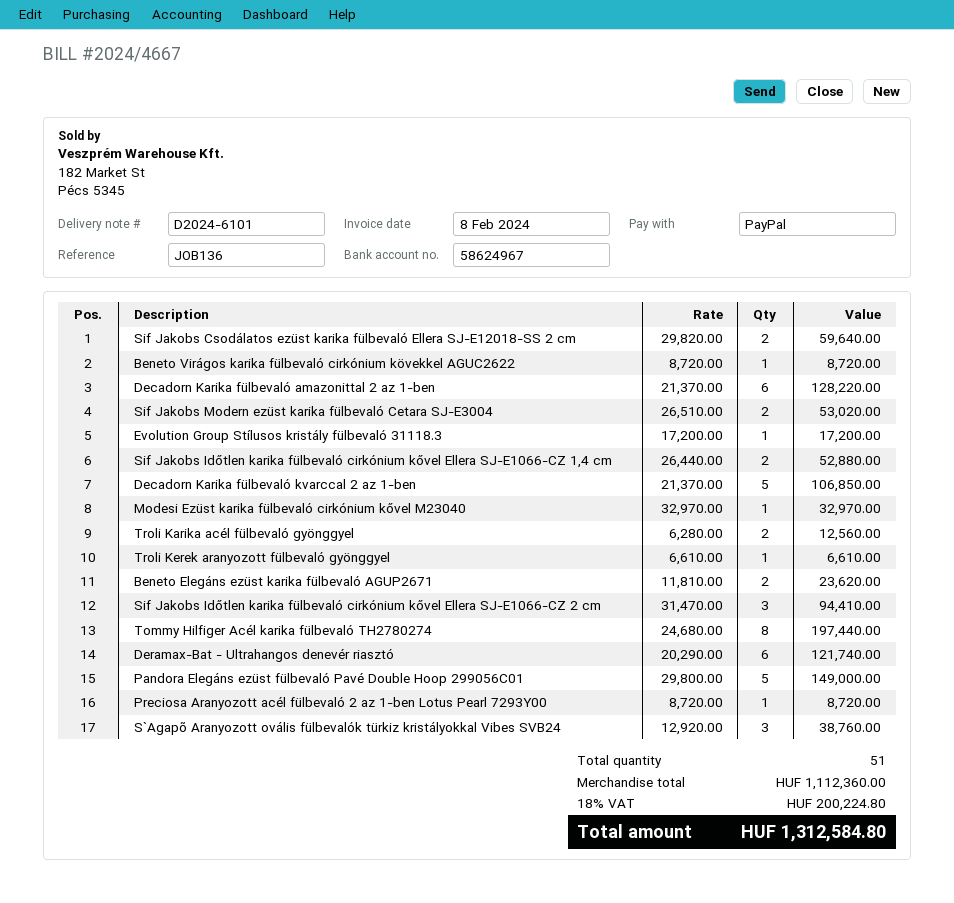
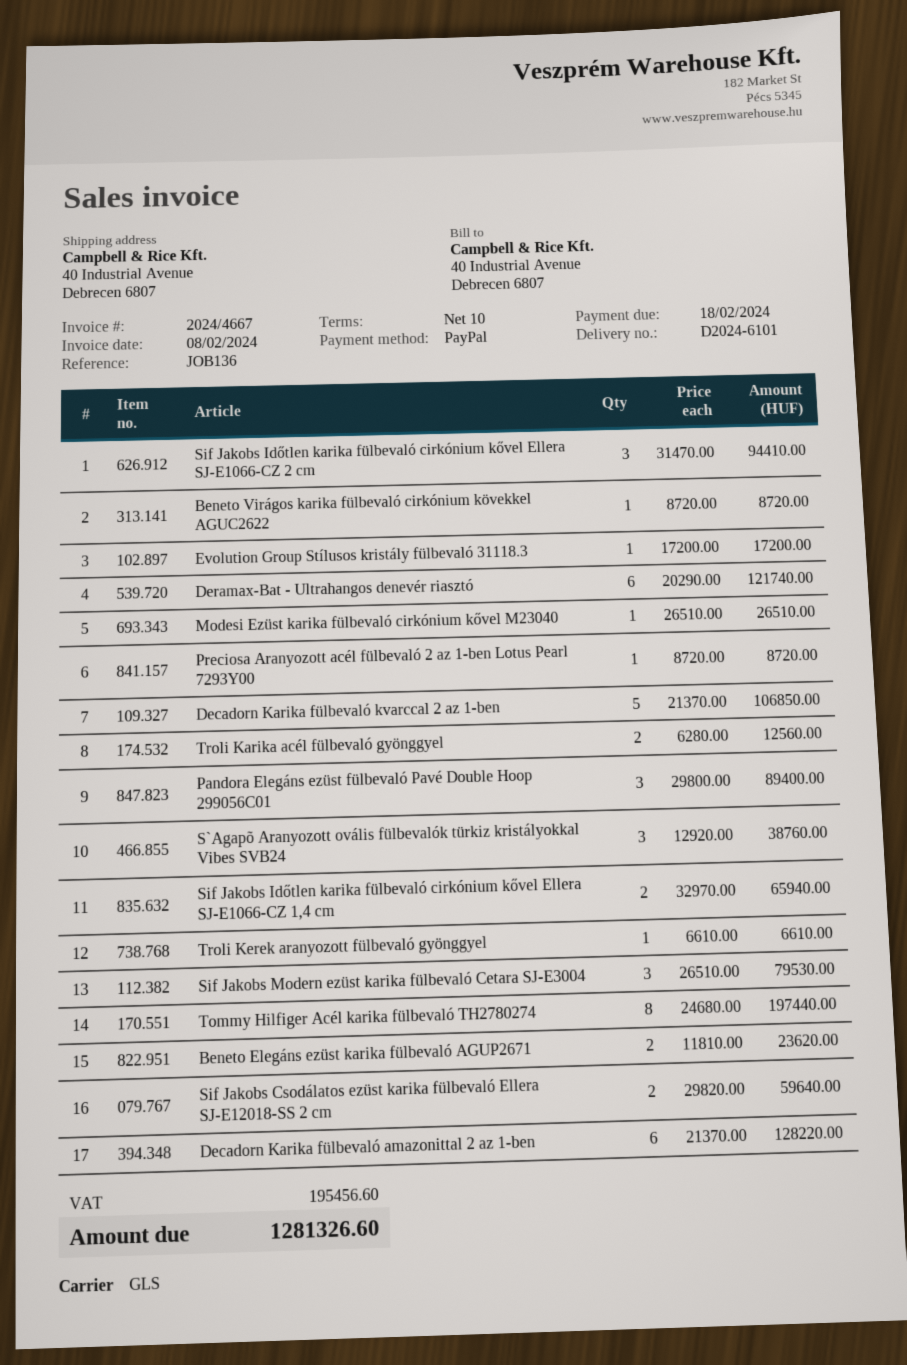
Sif Jakobs Modern ezüst karika fülbevaló Cetara SJ-E3004: 2 x 26510.00 = 53020.00 -> 3 x 26510.00 = 79530.00
Sif Jakobs Időtlen karika fülbevaló cirkónium kővel Ellera SJ-E1066-CZ 1,4 cm: 2 x 26440.00 = 52880.00 -> 2 x 32970.00 = 65940.00
Modesi Ezüst karika fülbevaló cirkónium kővel M23040: 1 x 32970.00 = 32970.00 -> 1 x 26510.00 = 26510.00
Pandora Elegáns ezüst fülbevaló Pavé Double Hoop 299056C01: 5 x 29800.00 = 149000.00 -> 3 x 29800.00 = 89400.00
tax: 200224.80 -> 195456.60
total: 1312584.80 -> 1281326.60

